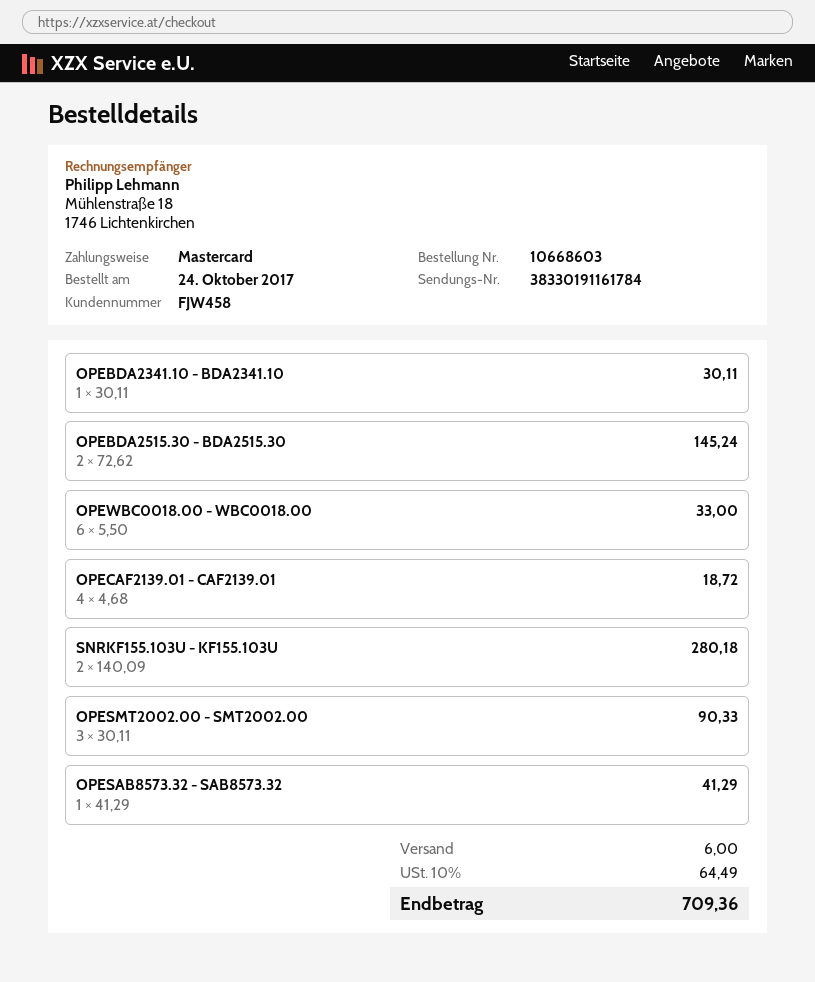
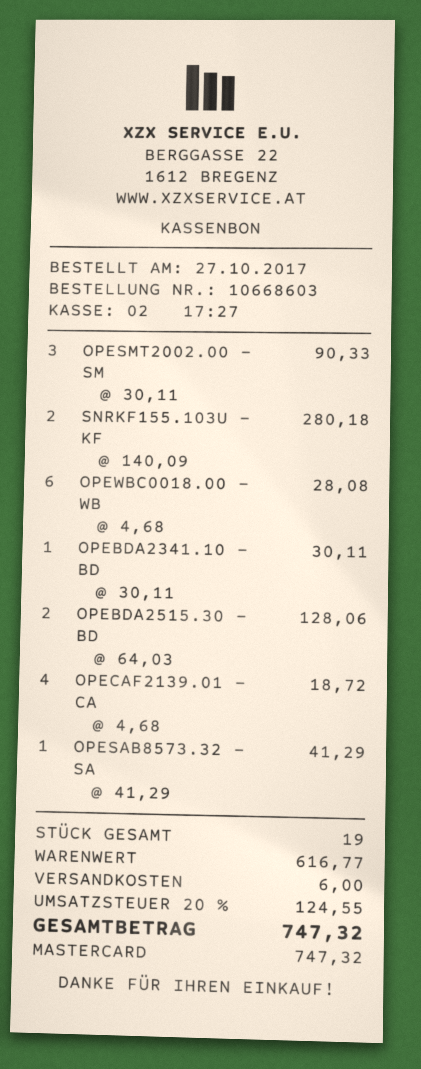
order date: 2017-10-24 -> 2017-10-27
OPEBDA2515.30 - BDA2515.30: 2 x 72.62 = 145.24 -> 2 x 64.03 = 128.06
OPEWBC0018.00 - WBC0018.00: 6 x 5.50 = 33.00 -> 6 x 4.68 = 28.08
tax: 10% = 64.49 -> 20% = 124.55
total: 709.36 -> 747.32

